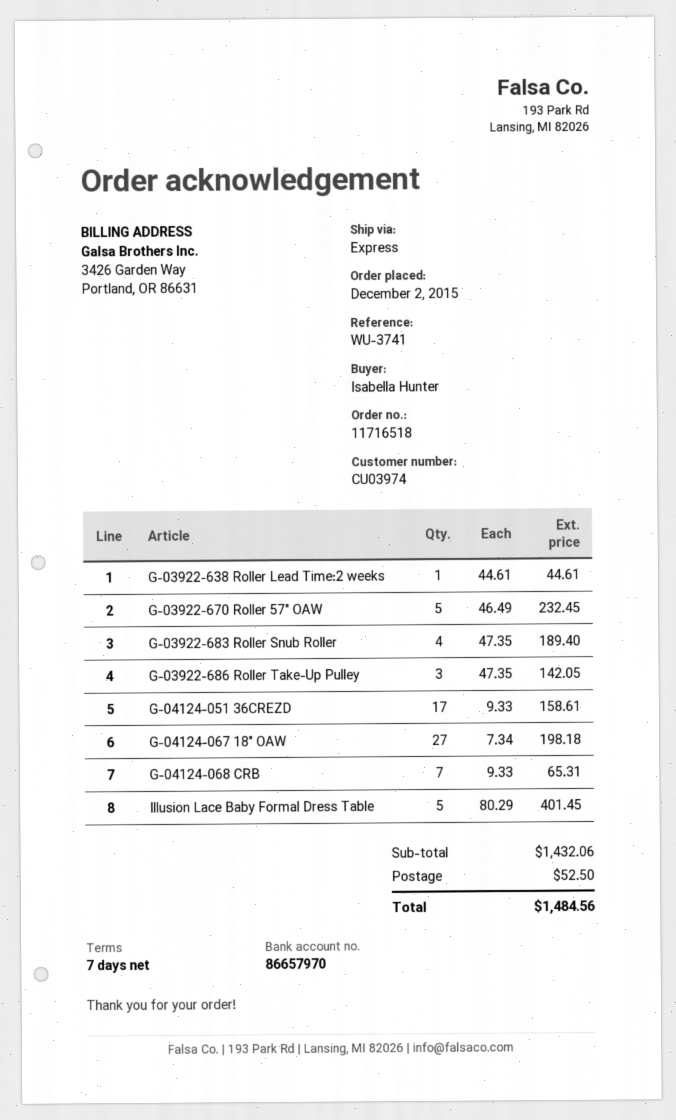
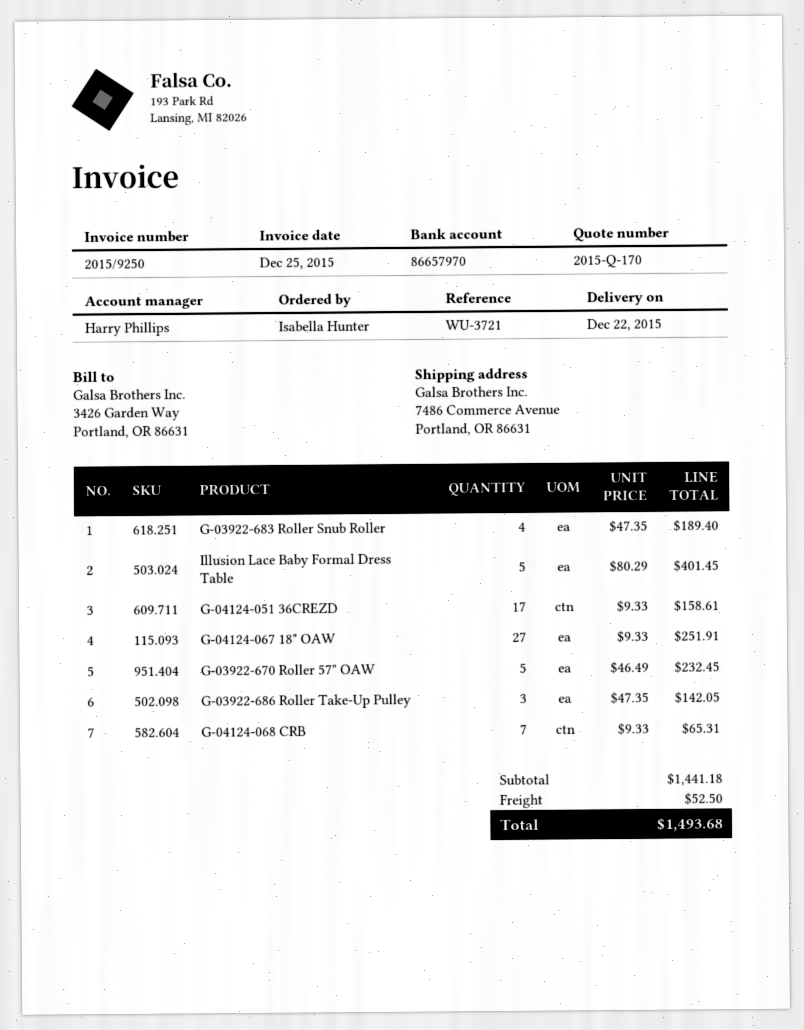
reference: WU-3741 -> WU-3721
G-03922-638 Roller Lead Time:2 weeks: 1 x 44.61 = 44.61 -> none
G-04124-067 18" OAW: 27 x 7.34 = 198.18 -> 27 x 9.33 = 251.91
subtotal: 1432.06 -> 1441.18
total: 1484.56 -> 1493.68

